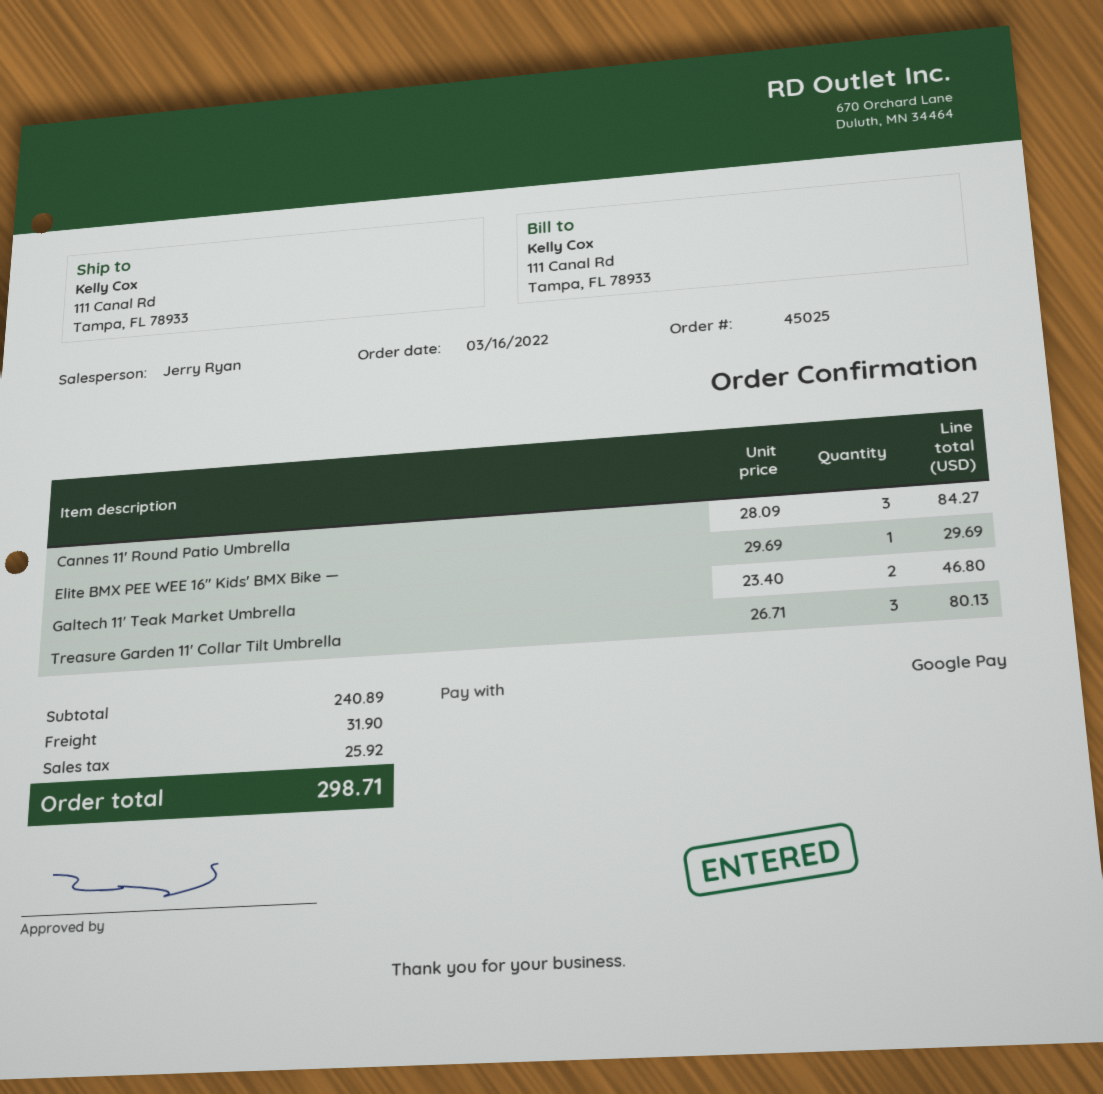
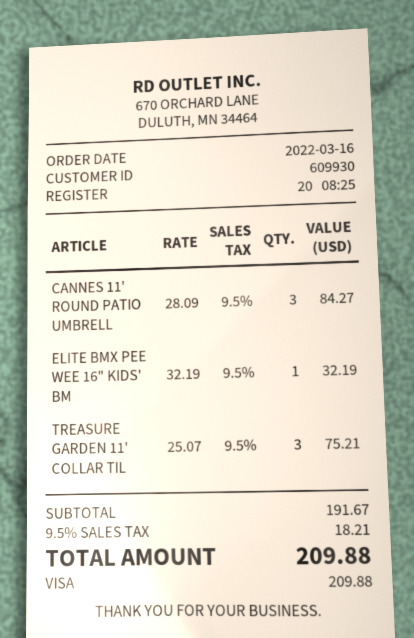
payment method: Google Pay -> Visa
Elite BMX PEE WEE 16" Kids' BMX Bike —: 1 x 29.69 = 29.69 -> 1 x 32.19 = 32.19
Galtech 11' Teak Market Umbrella: 2 x 23.40 = 46.80 -> none
Treasure Garden 11' Collar Tilt Umbrella: 3 x 26.71 = 80.13 -> 3 x 25.07 = 75.21
subtotal: 240.89 -> 191.67
shipping: 31.90 -> none
tax: 25.92 -> 18.21
total: 298.71 -> 209.88

